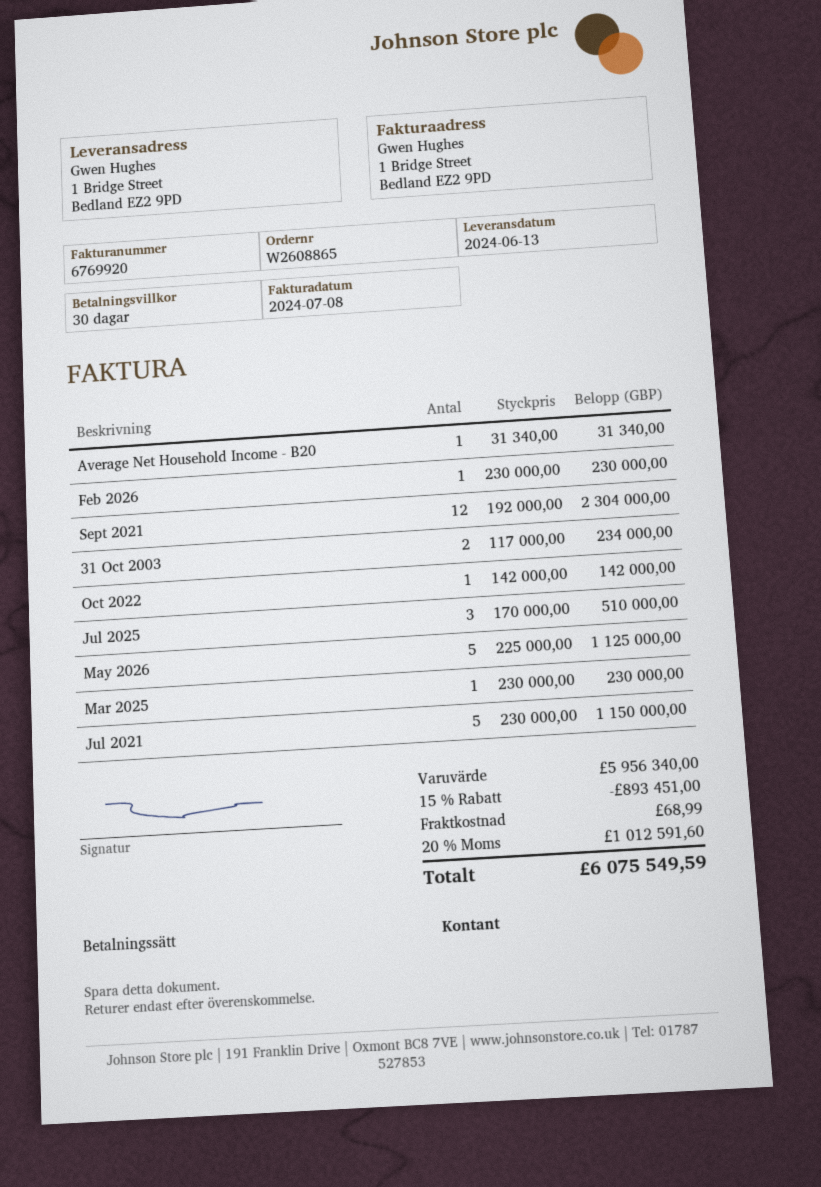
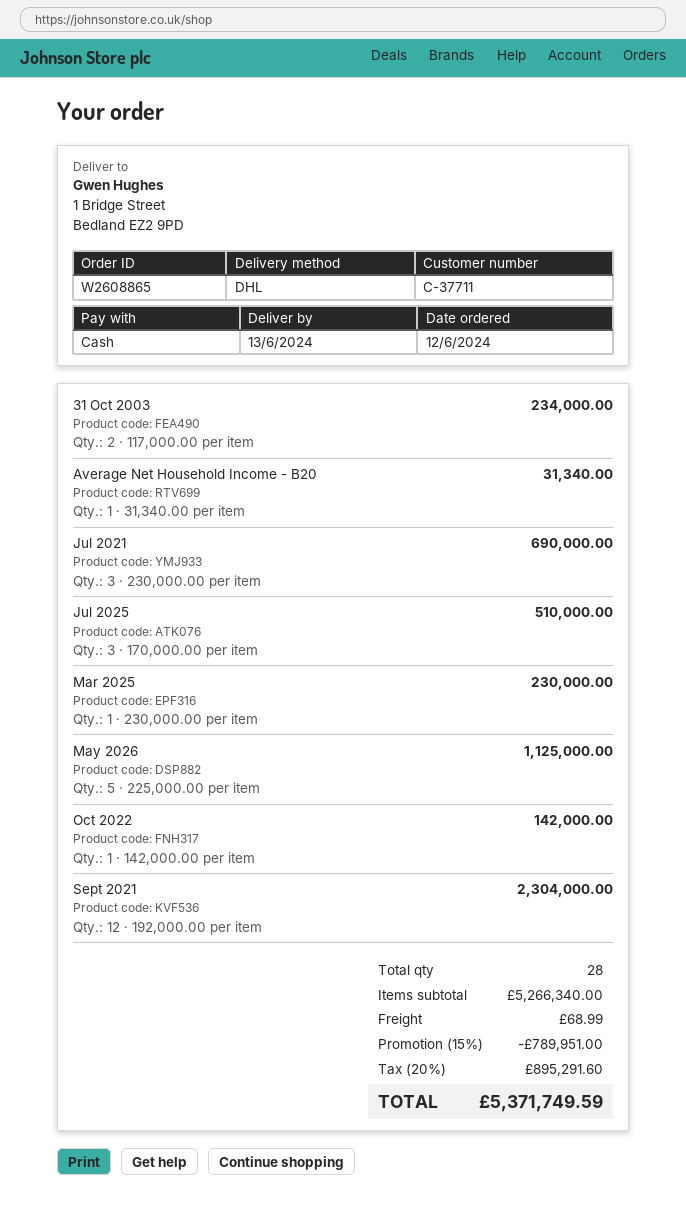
Feb 2026: 1 x 230000.00 = 230000.00 -> none
Jul 2021: 5 x 230000.00 = 1150000.00 -> 3 x 230000.00 = 690000.00
subtotal: 5956340.00 -> 5266340.00
discount: 15% = 893451.00 -> 15% = 789951.00
tax: 20% = 1012591.60 -> 20% = 895291.60
total: 6075549.59 -> 5371749.59

